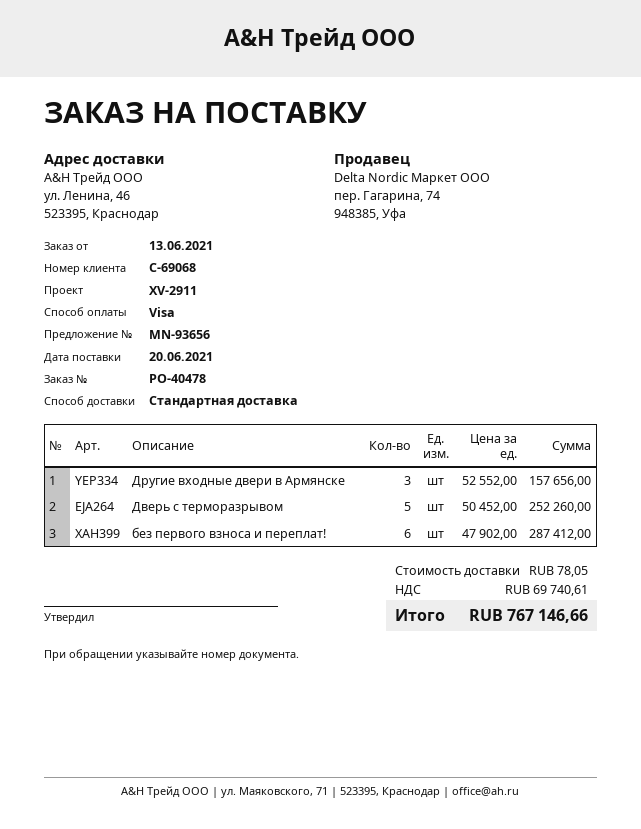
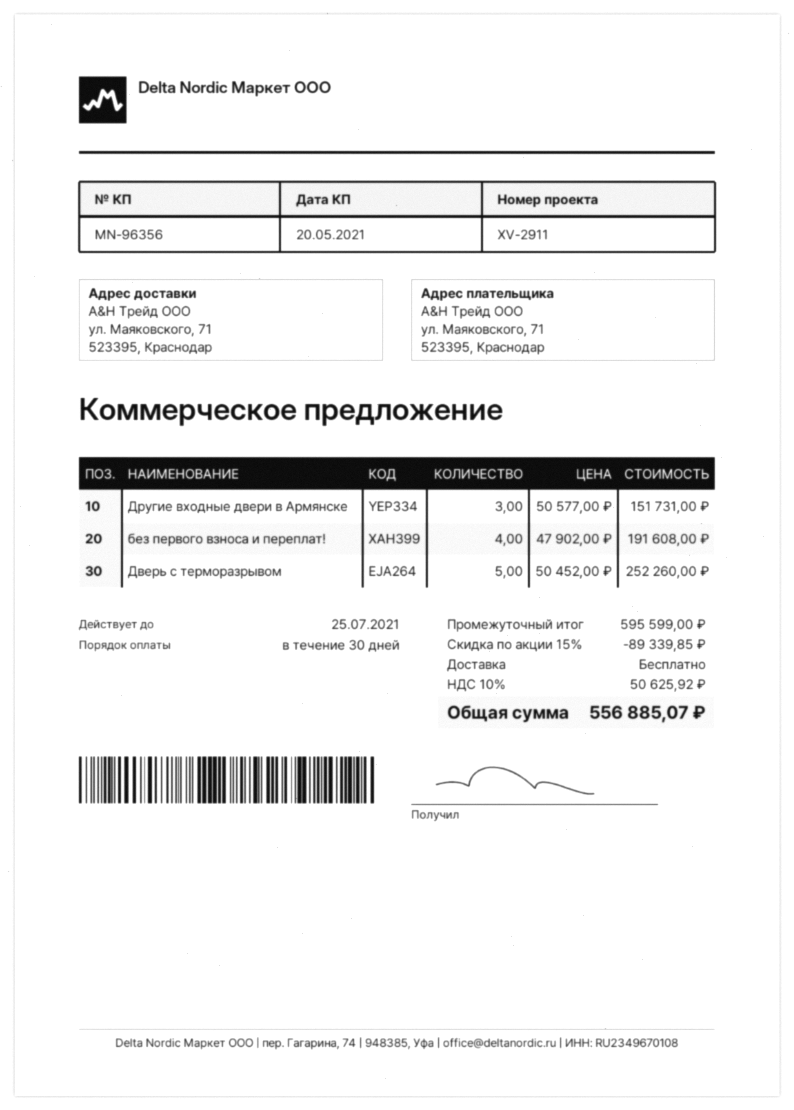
quote number: MN-93656 -> MN-96356
ship to: ул. Ленина, 46, 523395, Краснодар -> ул. Маяковского, 71, 523395, Краснодар
Другие входные двери в Армянске: 3 x 52552.00 = 157656.00 -> 3 x 50577.00 = 151731.00
без первого взноса и переплат!: 6 x 47902.00 = 287412.00 -> 4 x 47902.00 = 191608.00
discount: none -> 15% = 89339.85
shipping: 78.05 -> 0.00
tax: 69740.61 -> 50625.92
total: 767146.66 -> 556885.07

